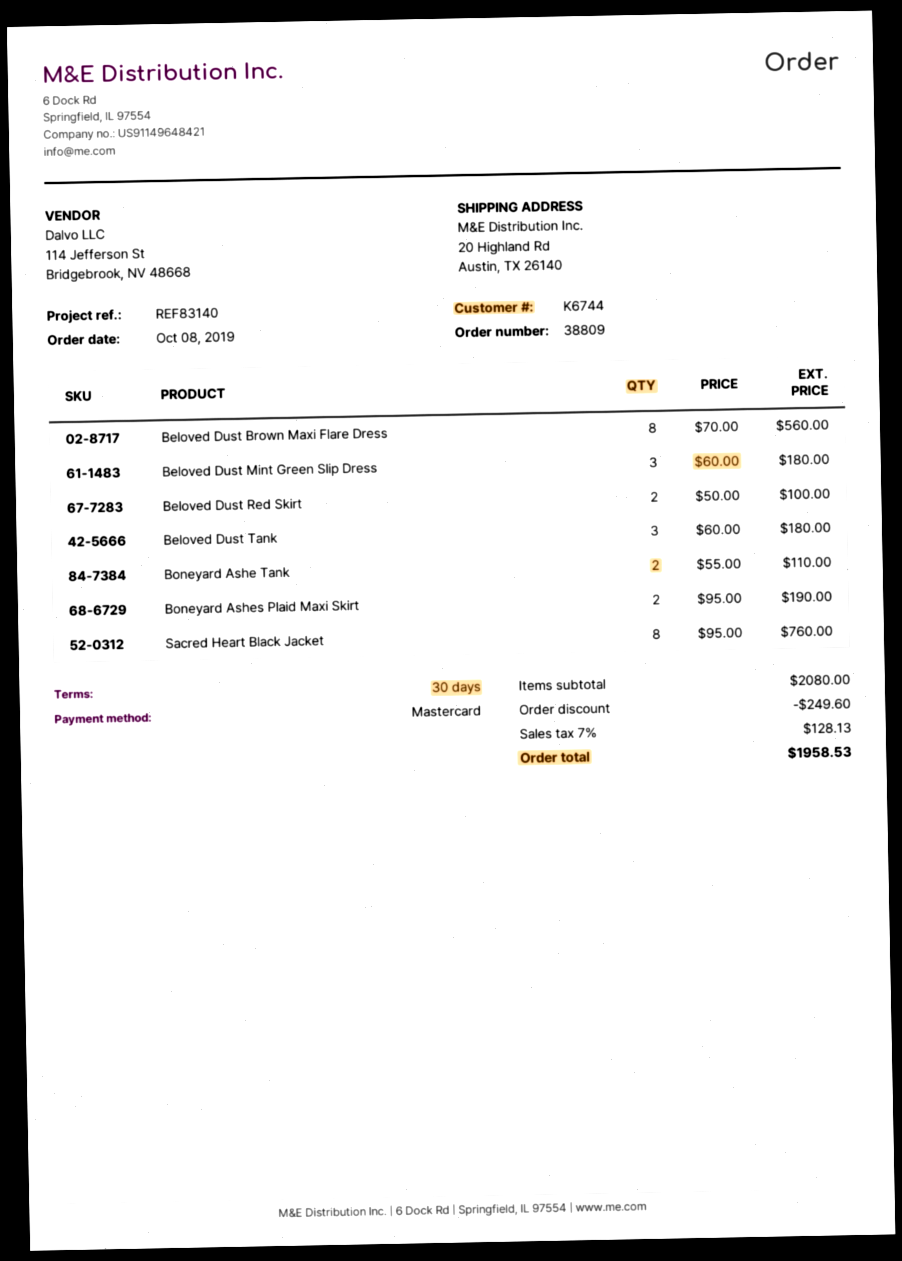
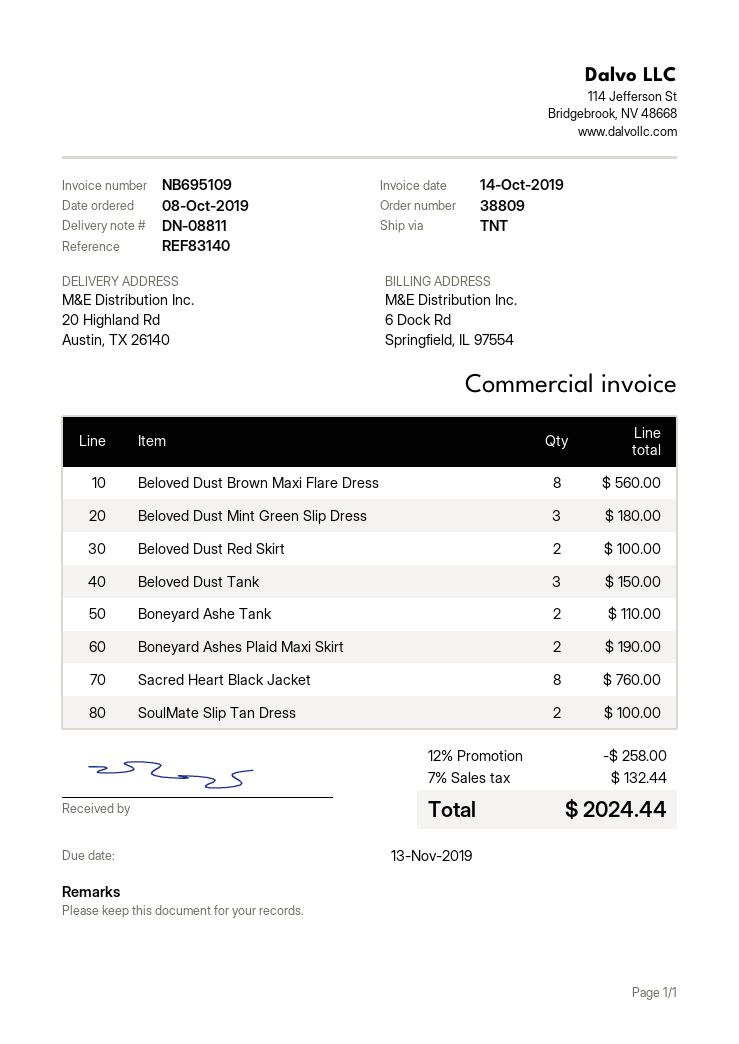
Beloved Dust Tank: 3 for 180.00 -> 3 for 150.00
SoulMate Slip Tan Dress: none -> 2 for 100.00
discount: 249.60 -> 258.00
tax: 7% = 128.13 -> 7% = 132.44
total: 1958.53 -> 2024.44

